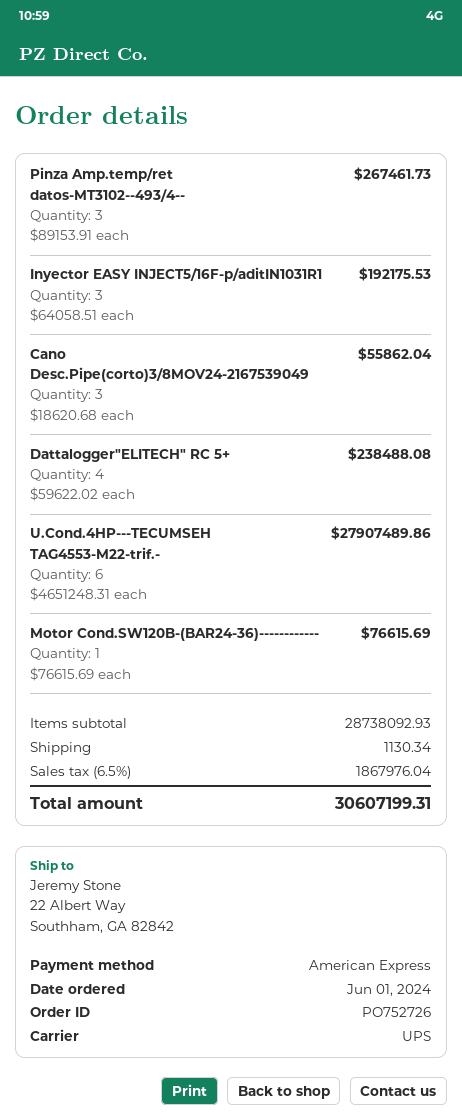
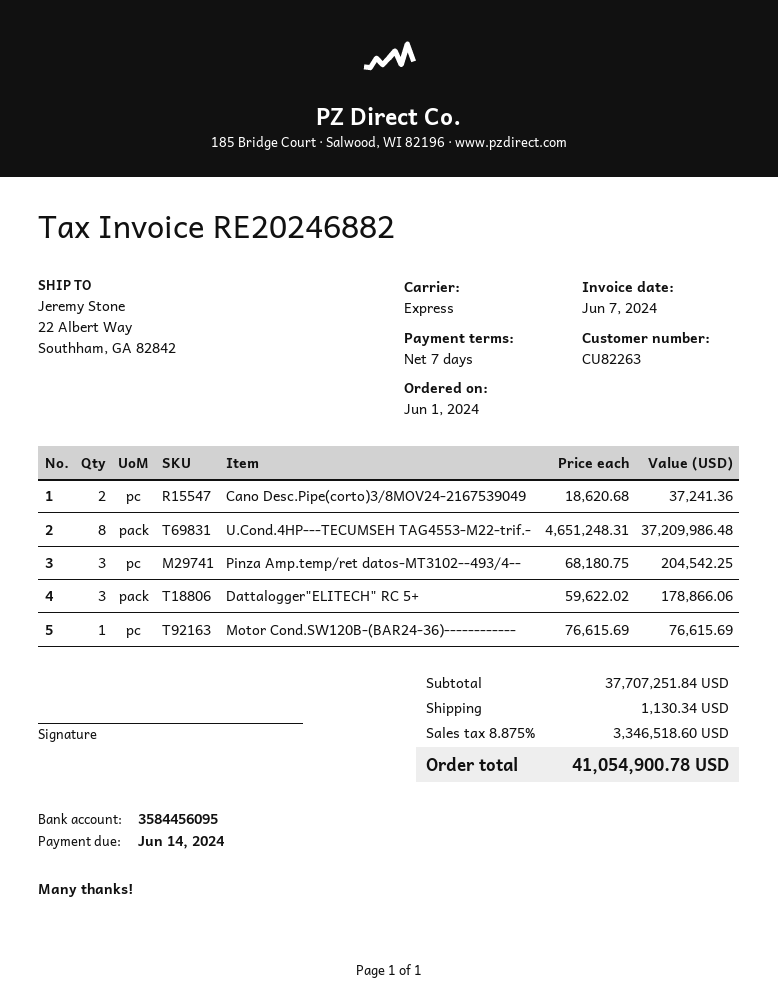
shipping method: UPS -> express
Pinza Amp.temp/ret datos-MT3102--493/4--: 3 x 89153.91 = 267461.73 -> 3 x 68180.75 = 204542.25
Inyector EASY INJECT5/16F-p/aditIN1031R1: 3 x 64058.51 = 192175.53 -> none
Cano Desc.Pipe(corto)3/8MOV24-2167539049: 3 x 18620.68 = 55862.04 -> 2 x 18620.68 = 37241.36
Dattalogger"ELITECH" RC 5+: 4 x 59622.02 = 238488.08 -> 3 x 59622.02 = 178866.06
U.Cond.4HP---TECUMSEH TAG4553-M22-trif.-: 6 x 4651248.31 = 27907489.86 -> 8 x 4651248.31 = 37209986.48
subtotal: 28738092.93 -> 37707251.84
tax: 6.5% = 1867976.04 -> 8.875% = 3346518.60
total: 30607199.31 -> 41054900.78

